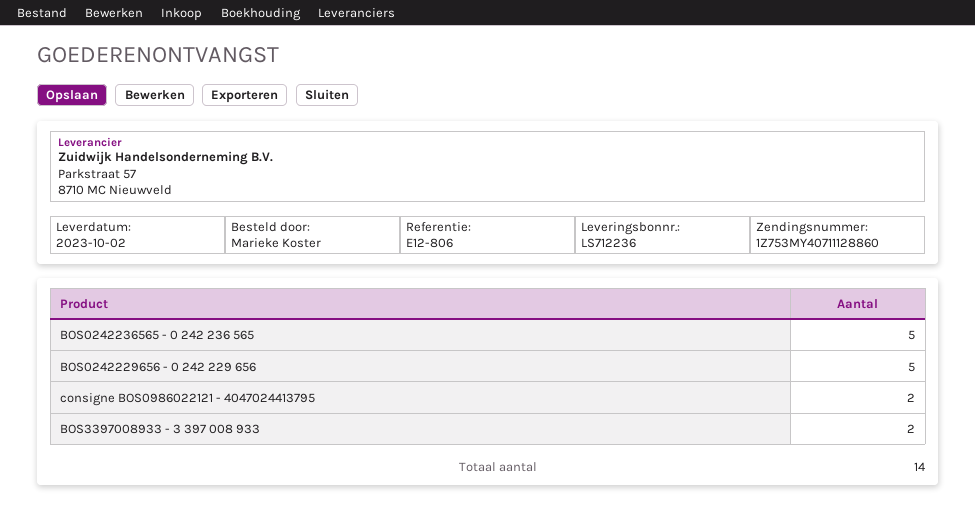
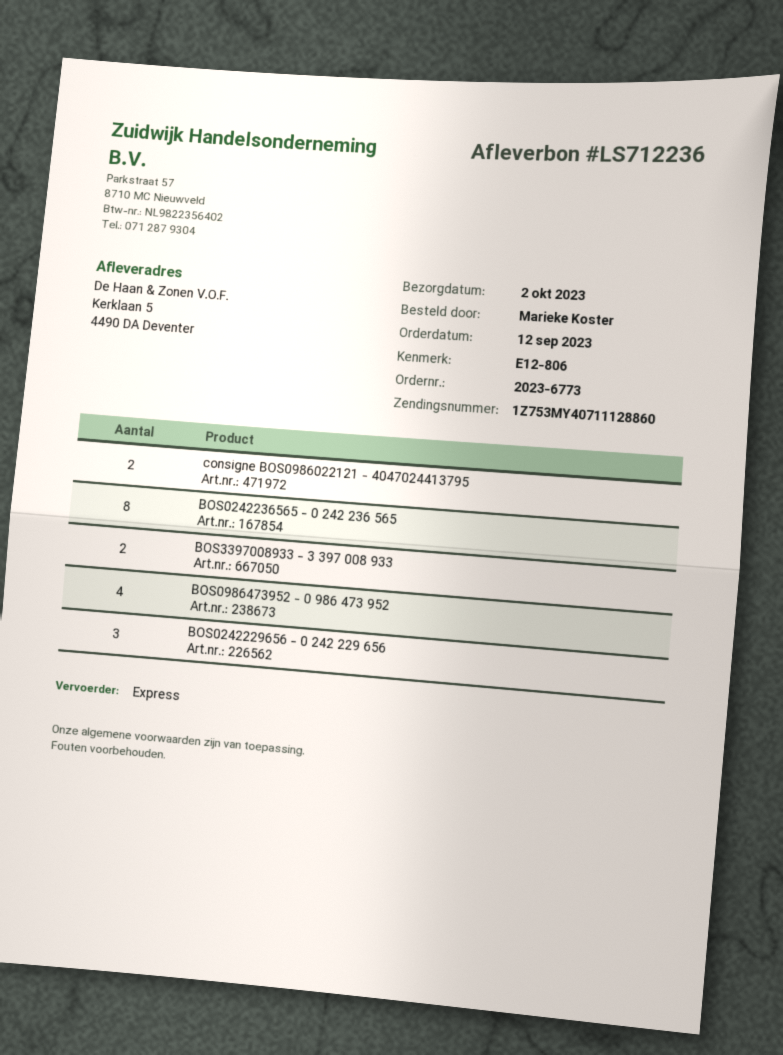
BOS0242236565 - 0 242 236 565: 5 -> 8
BOS0242229656 - 0 242 229 656: 5 -> 3
BOS0986473952 - 0 986 473 952: none -> 4

